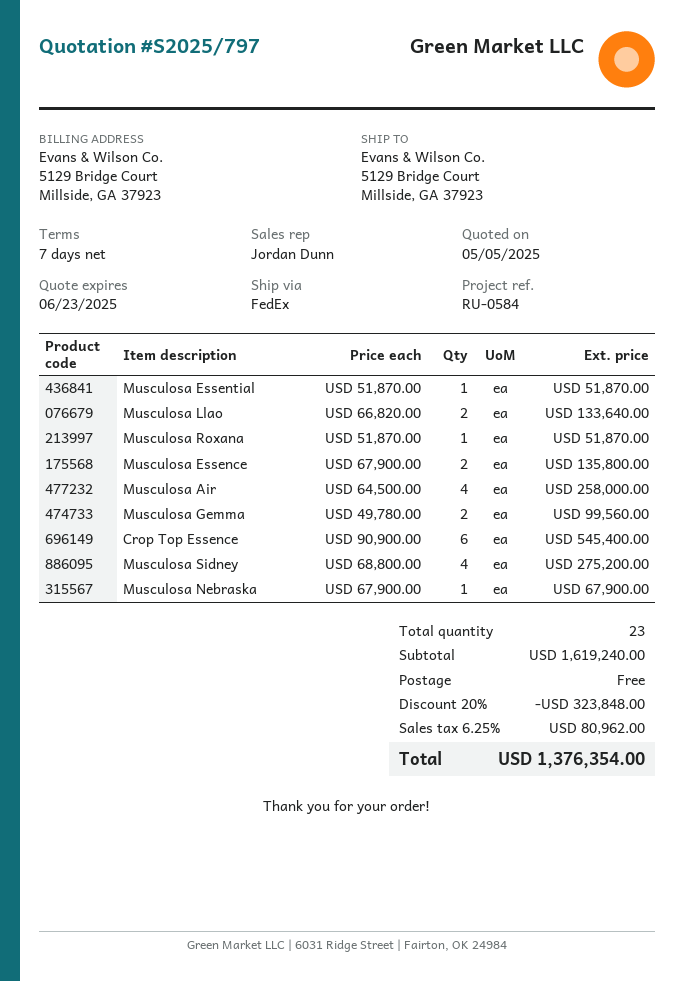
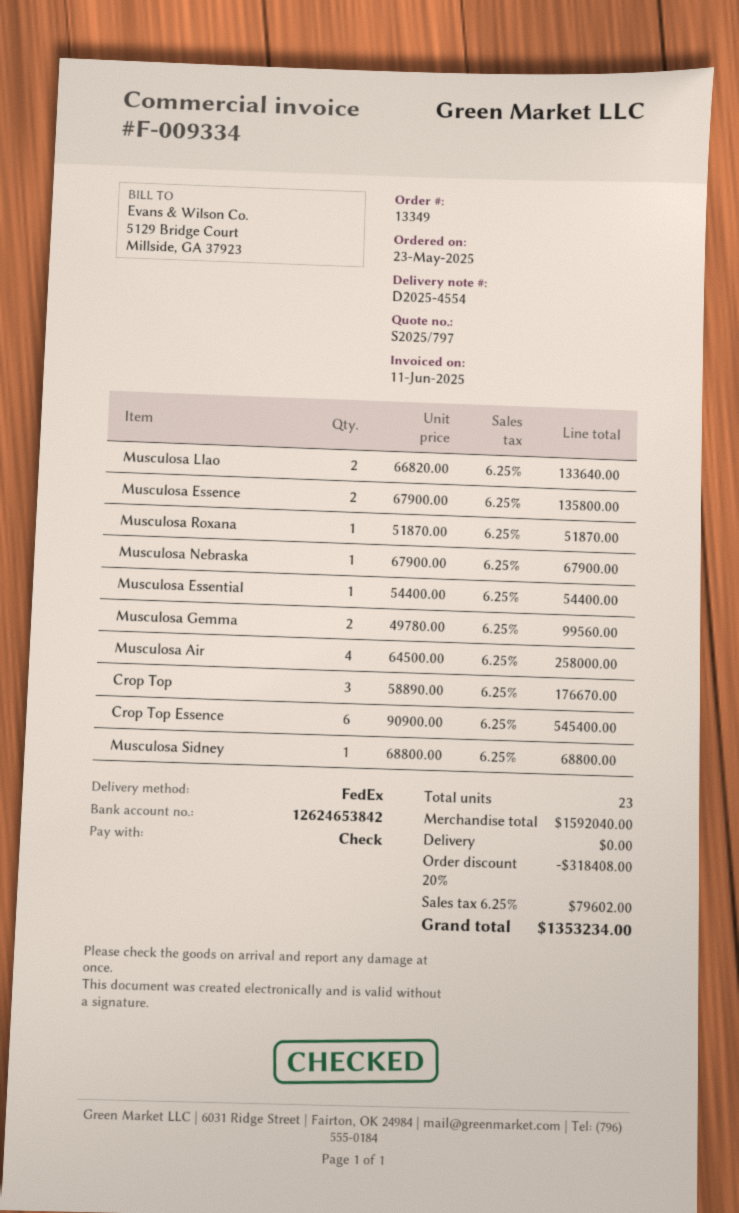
Musculosa Essential: 1 x 51870.00 = 51870.00 -> 1 x 54400.00 = 54400.00
Musculosa Sidney: 4 x 68800.00 = 275200.00 -> 1 x 68800.00 = 68800.00
Crop Top: none -> 3 x 58890.00 = 176670.00
subtotal: 1619240.00 -> 1592040.00
discount: 20% = 323848.00 -> 20% = 318408.00
tax: 6.25% = 80962.00 -> 6.25% = 79602.00
total: 1376354.00 -> 1353234.00

